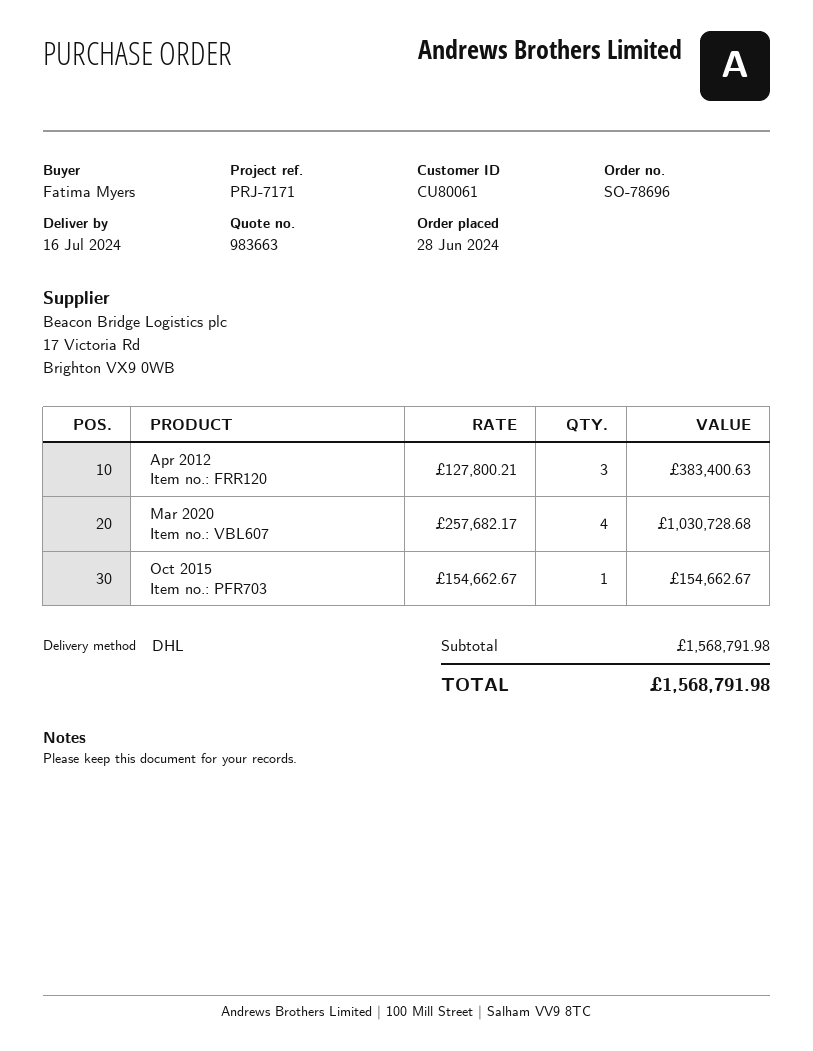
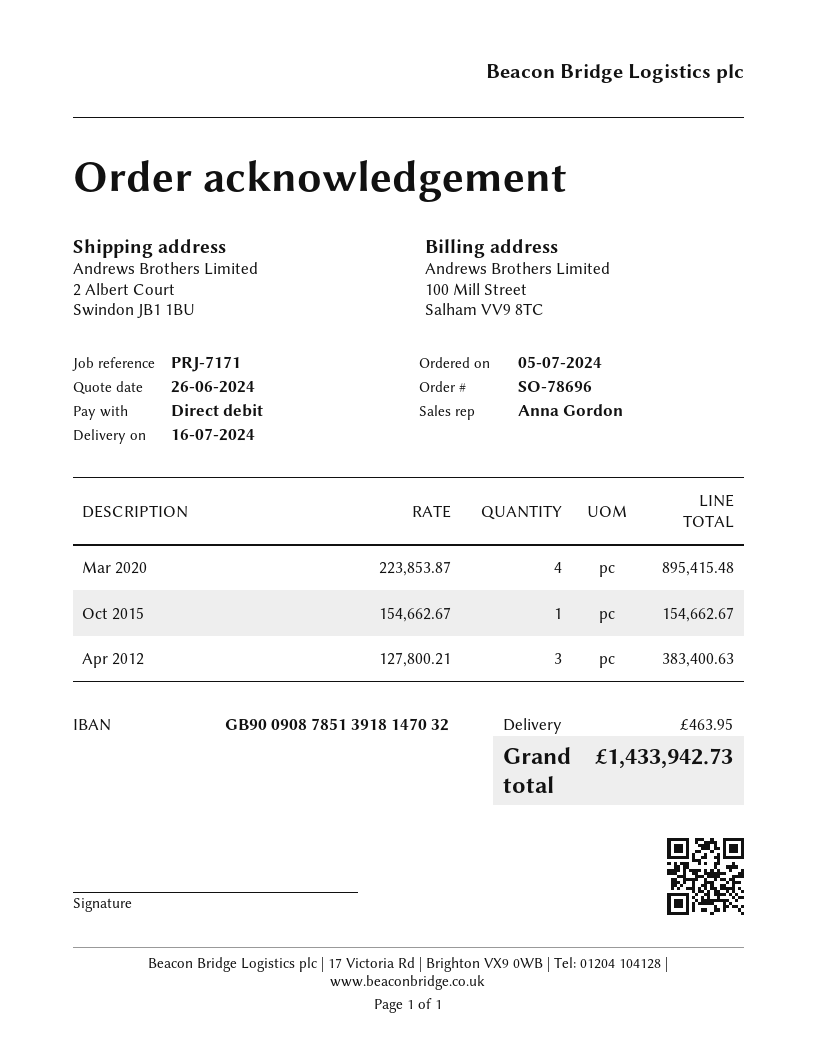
order date: 2024-06-28 -> 2024-07-05
Mar 2020: 4 x 257682.17 = 1030728.68 -> 4 x 223853.87 = 895415.48
shipping: none -> 463.95
total: 1568791.98 -> 1433942.73

